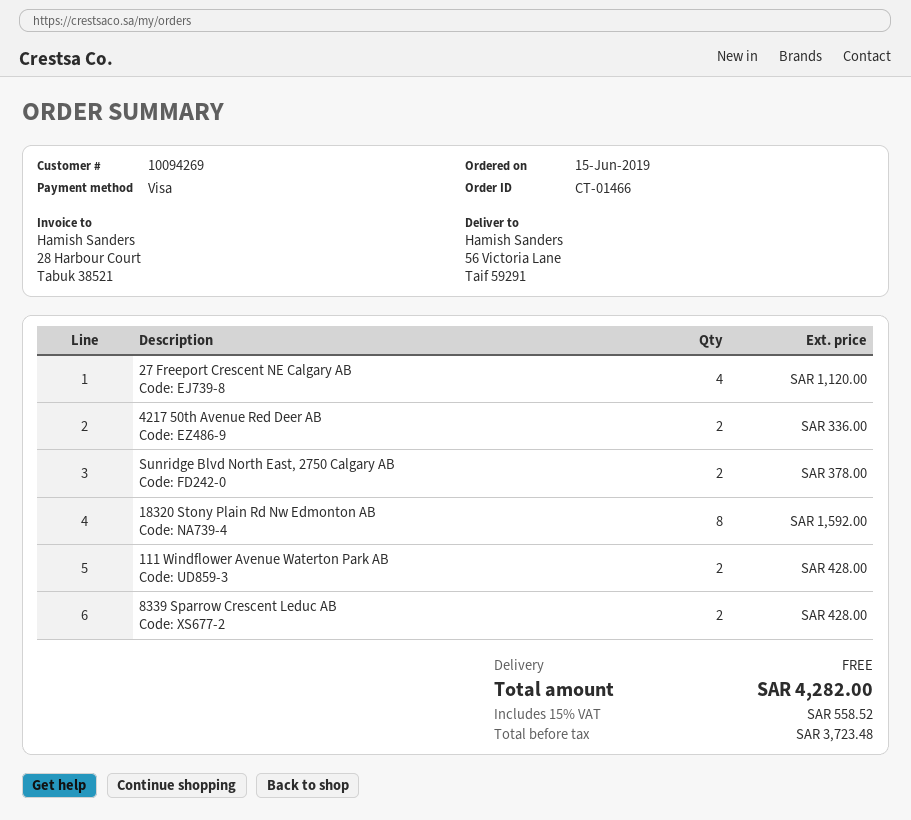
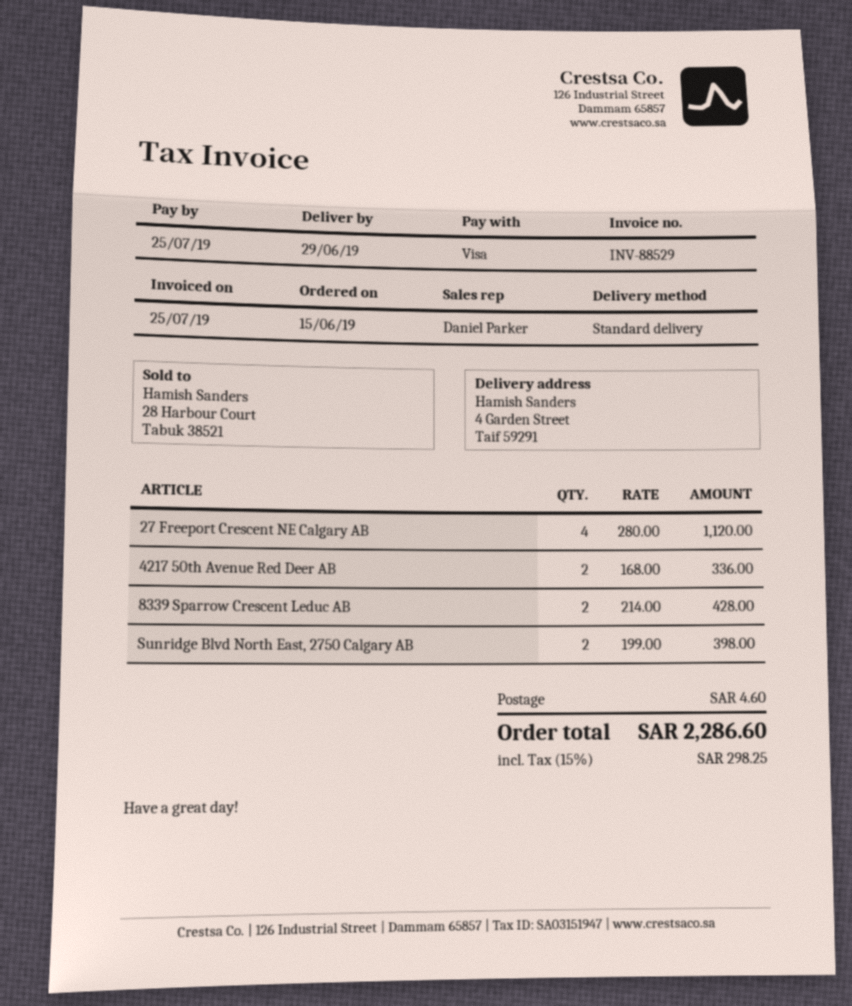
ship to: 56 Victoria Lane, Taif 59291 -> 4 Garden Street, Taif 59291
Sunridge Blvd North East, 2750 Calgary AB: 2 for 378.00 -> 2 for 398.00
18320 Stony Plain Rd Nw Edmonton AB: 8 for 1592.00 -> none
111 Windflower Avenue Waterton Park AB: 2 for 428.00 -> none
shipping: 0.00 -> 4.60
tax: 15% = 558.52 -> 15% = 298.25
total: 4282.00 -> 2286.60

